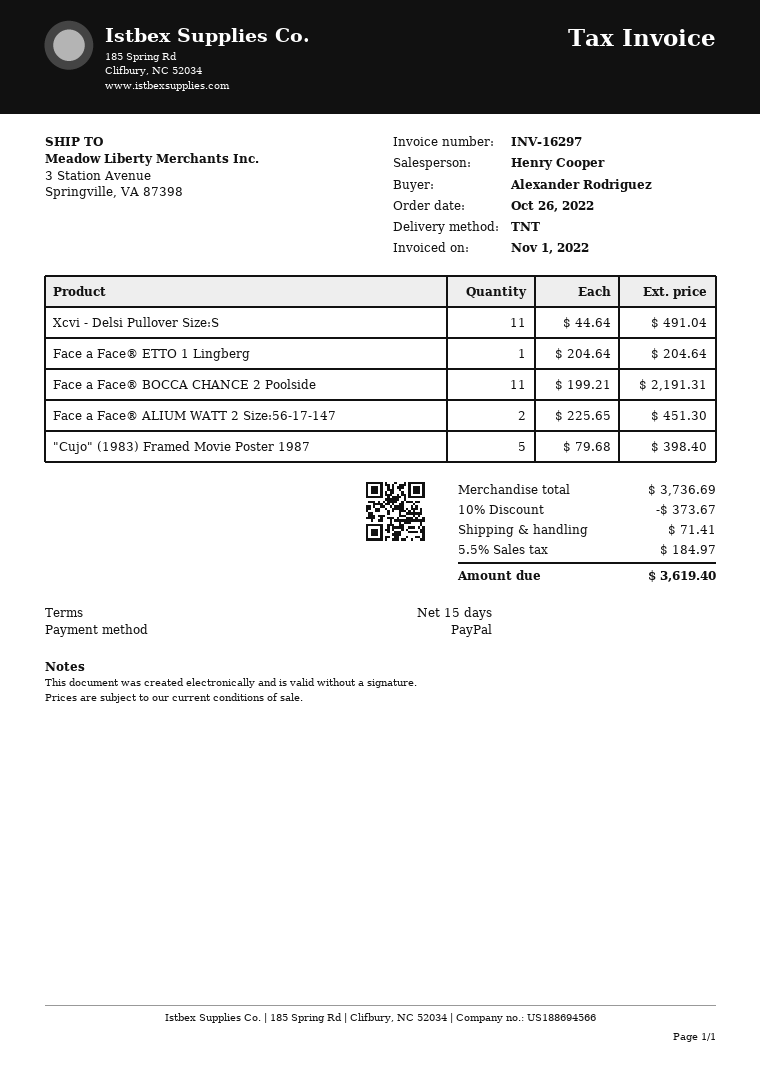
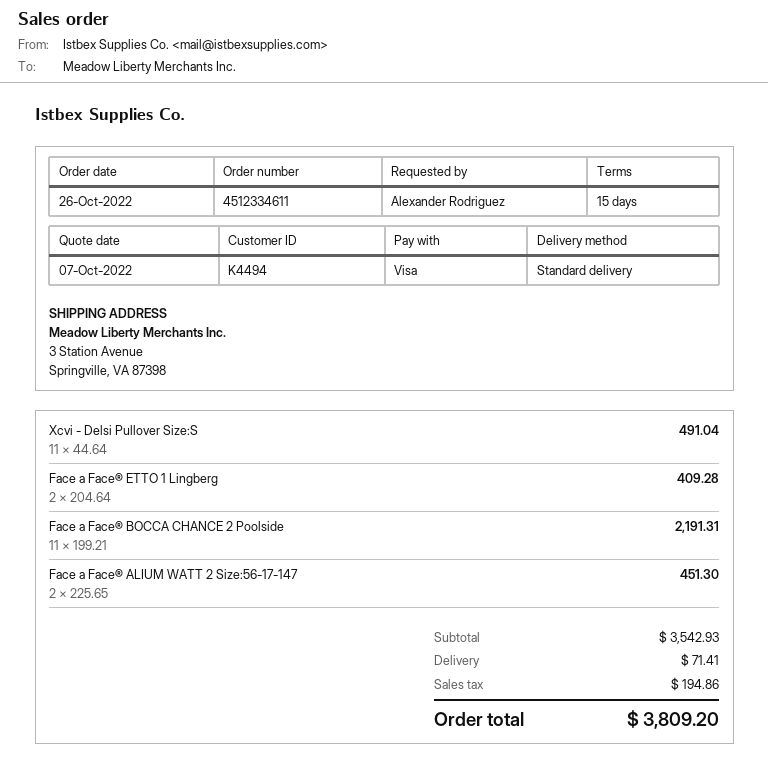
payment method: PayPal -> Visa
shipping method: TNT -> standard
Face a Face® ETTO 1 Lingberg: 1 x 204.64 = 204.64 -> 2 x 204.64 = 409.28
"Cujo" (1983) Framed Movie Poster 1987: 5 x 79.68 = 398.40 -> none
subtotal: 3736.69 -> 3542.93
discount: 10% = 373.67 -> none
tax: 184.97 -> 194.86
total: 3619.40 -> 3809.20

